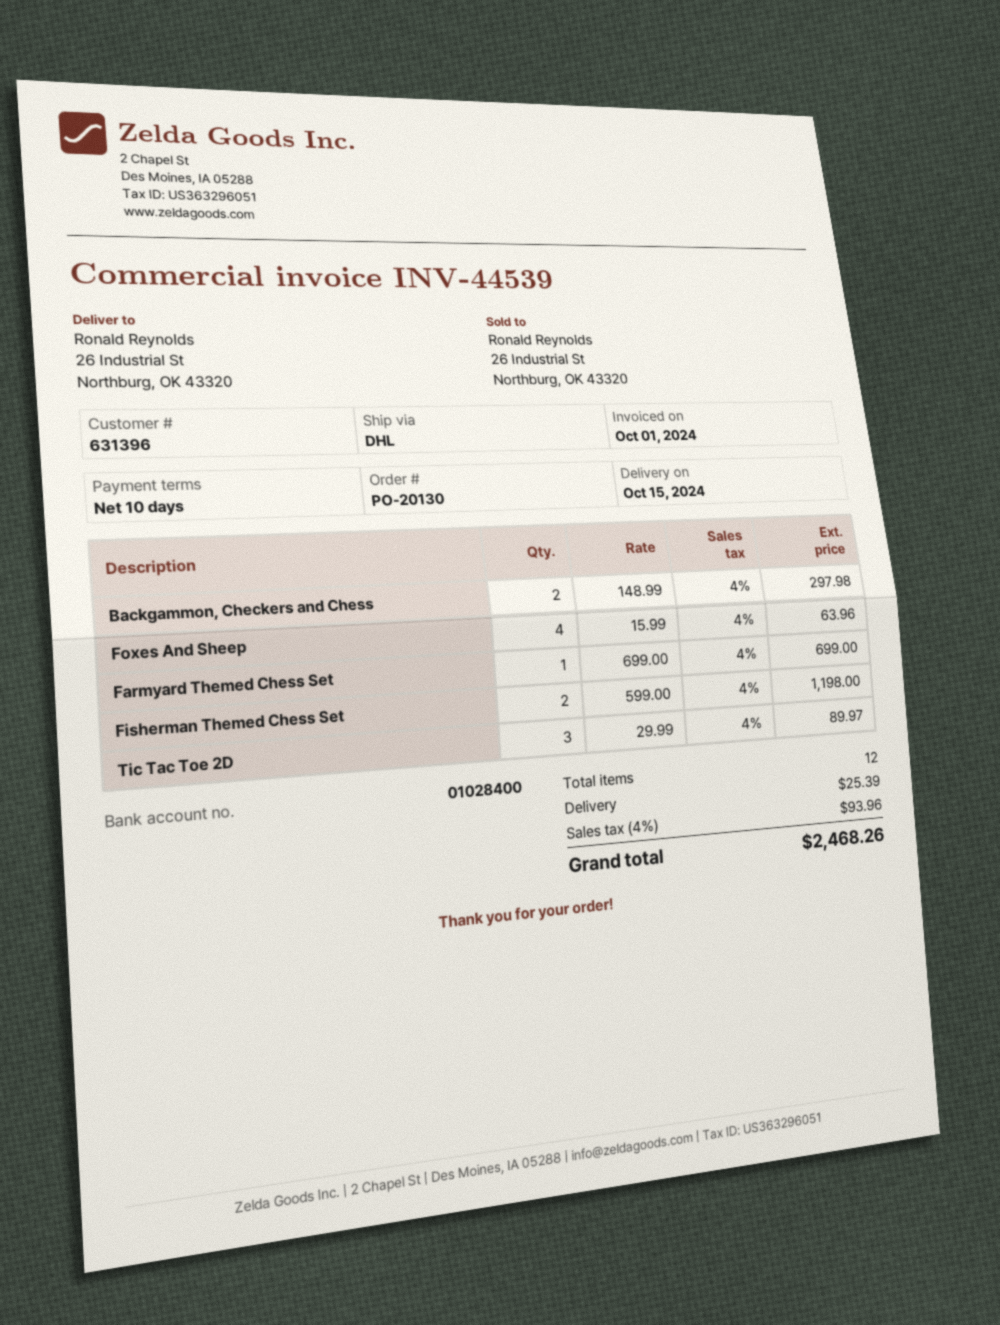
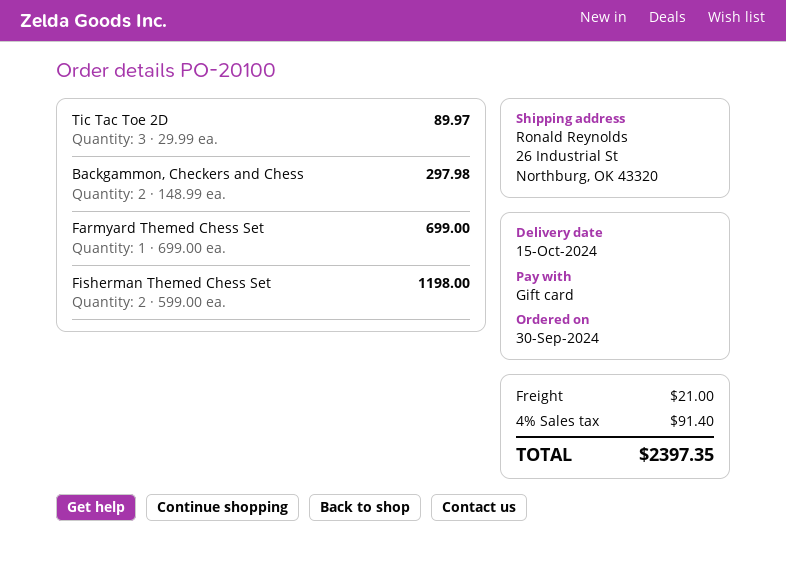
order number: PO-20130 -> PO-20100
Foxes And Sheep: 4 x 15.99 = 63.96 -> none
shipping: 25.39 -> 21.00
tax: 4% = 93.96 -> 4% = 91.40
total: 2468.26 -> 2397.35

